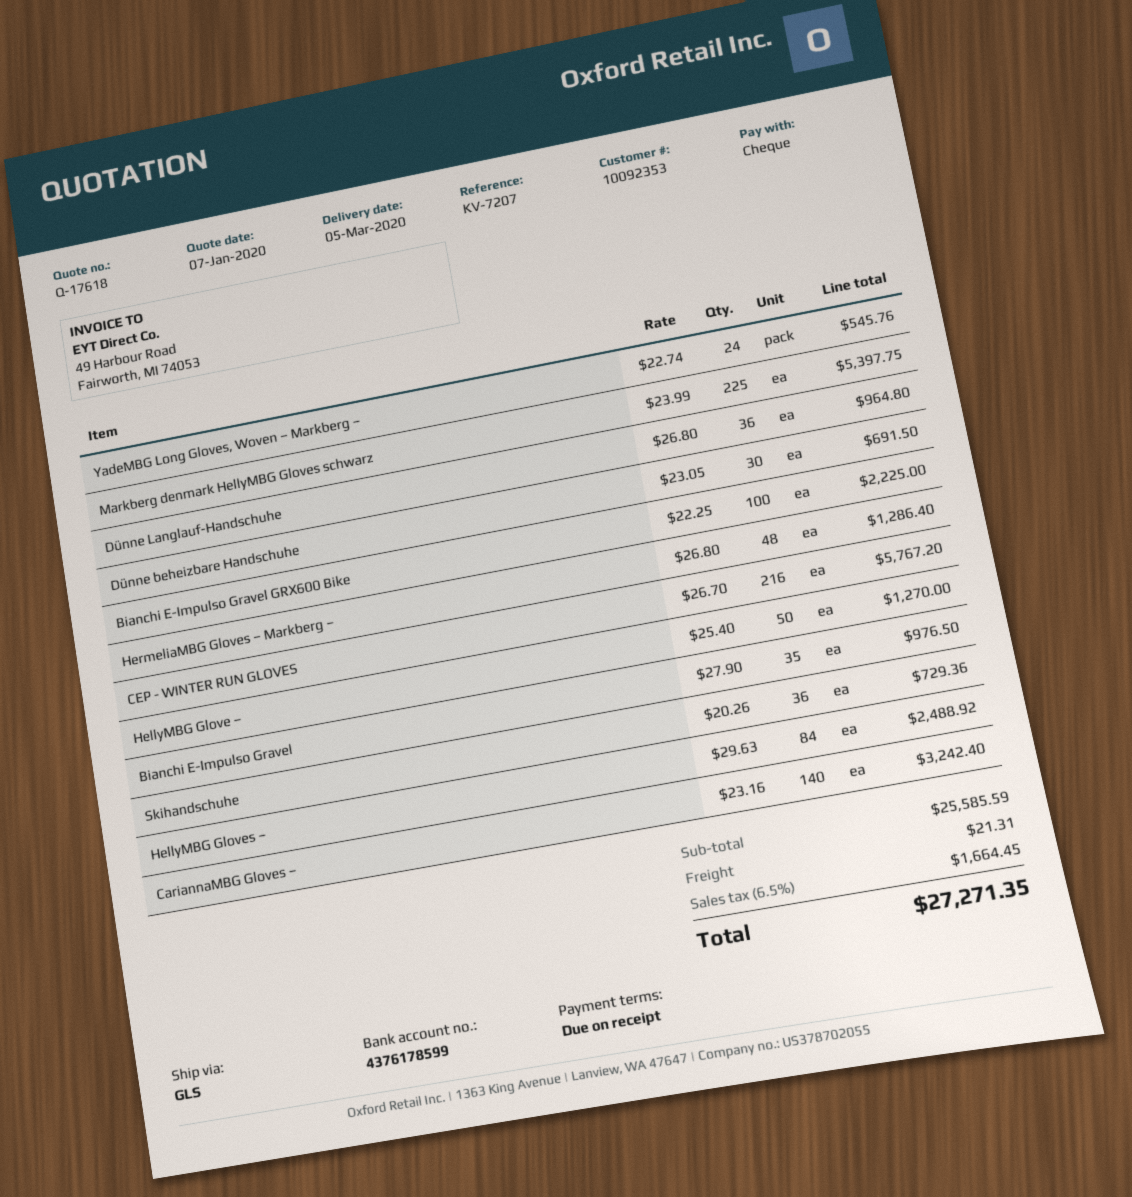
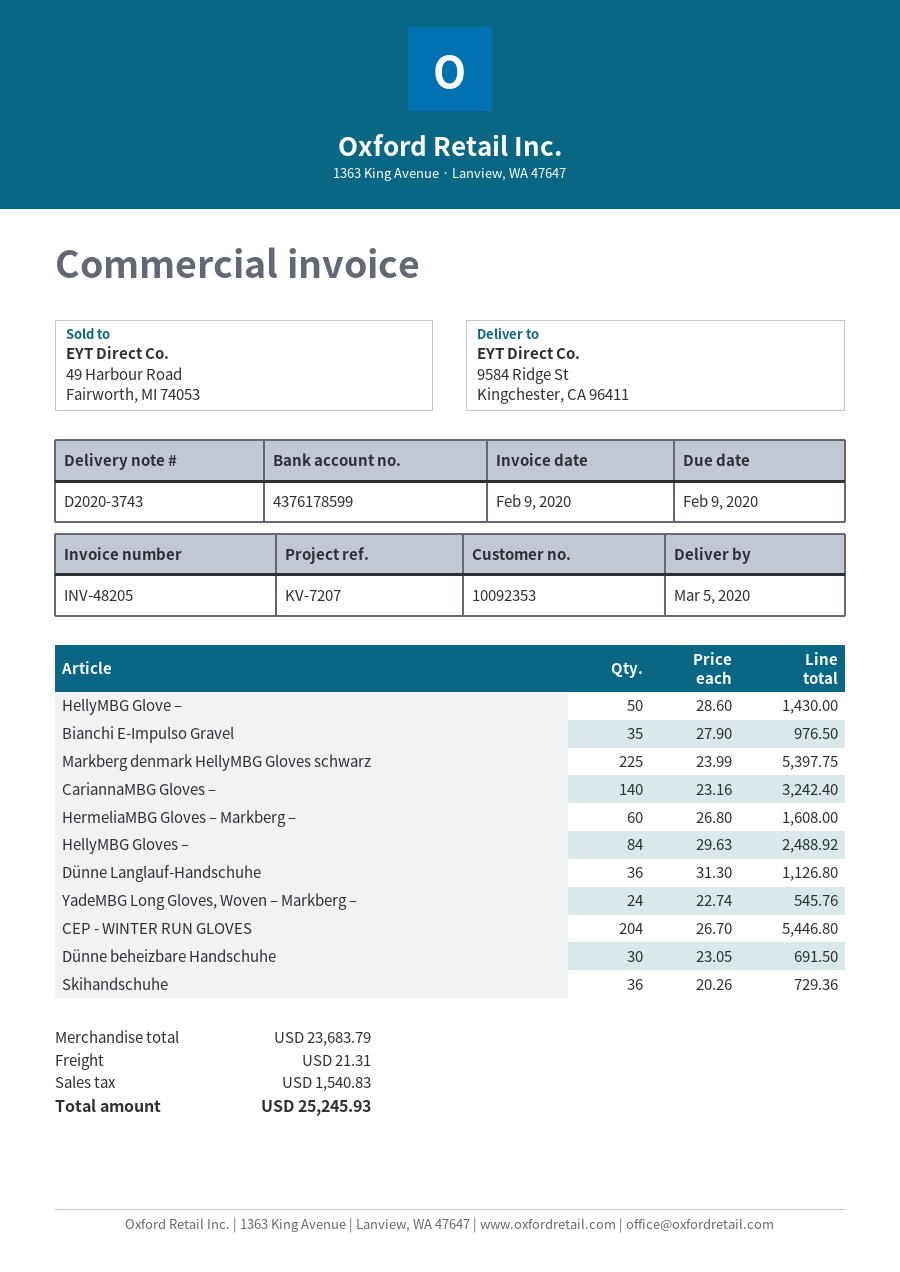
Dünne Langlauf-Handschuhe: 36 x 26.80 = 964.80 -> 36 x 31.30 = 1126.80
Bianchi E-Impulso Gravel GRX600 Bike: 100 x 22.25 = 2225.00 -> none
HermeliaMBG Gloves – Markberg –: 48 x 26.80 = 1286.40 -> 60 x 26.80 = 1608.00
CEP - WINTER RUN GLOVES: 216 x 26.70 = 5767.20 -> 204 x 26.70 = 5446.80
HellyMBG Glove –: 50 x 25.40 = 1270.00 -> 50 x 28.60 = 1430.00
subtotal: 25585.59 -> 23683.79
tax: 1664.45 -> 1540.83
total: 27271.35 -> 25245.93

